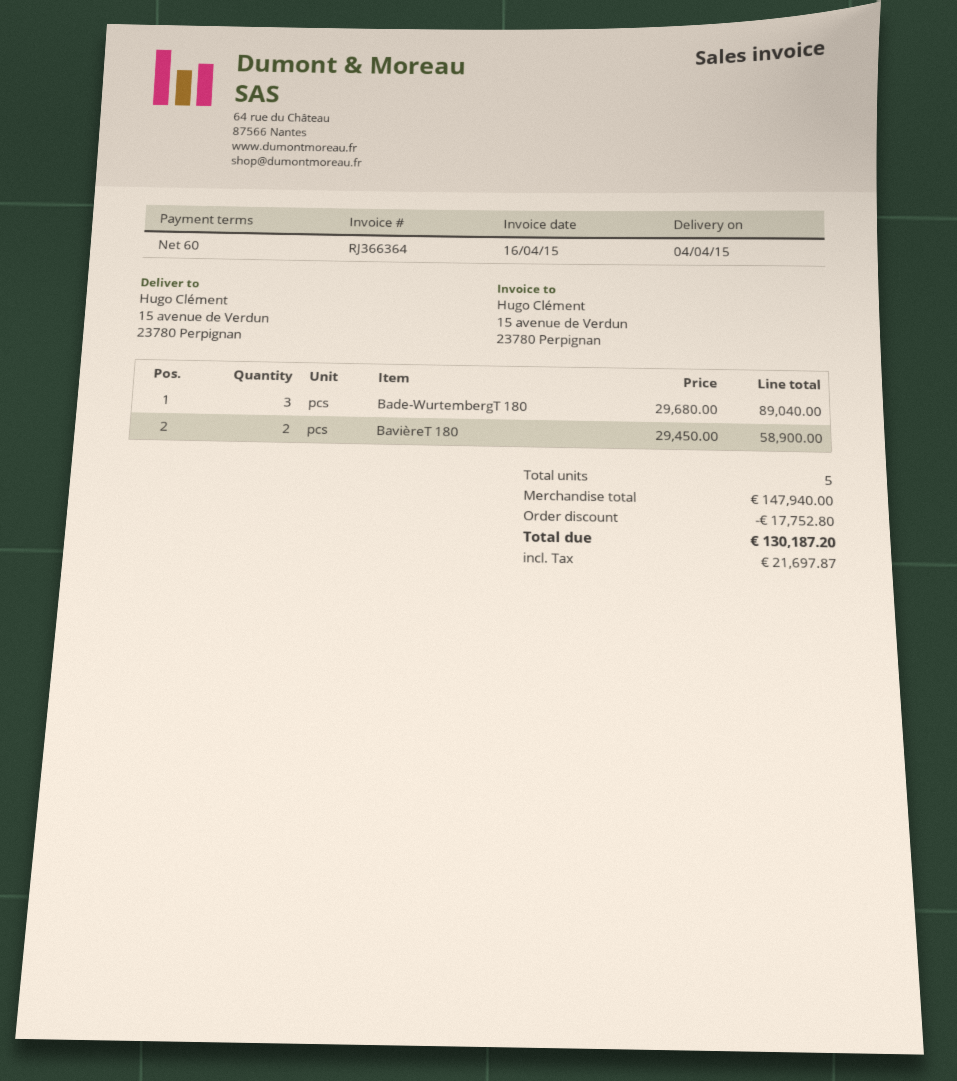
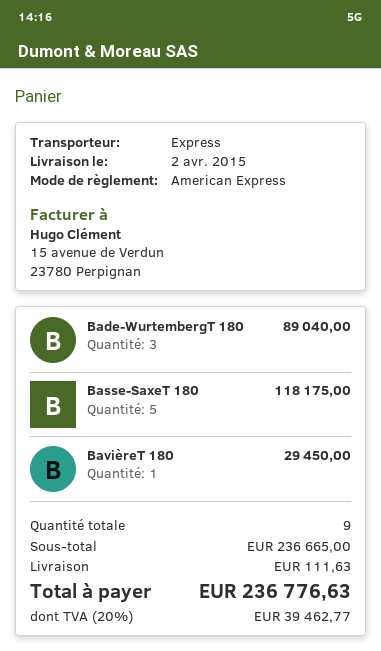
delivery date: 2015-04-04 -> 2015-04-02
BavièreT 180: 2 for 58900.00 -> 1 for 29450.00
Basse-SaxeT 180: none -> 5 for 118175.00
total quantity: 5 -> 9
subtotal: 147940.00 -> 236665.00
discount: 17752.80 -> none
shipping: none -> 111.63
tax: 21697.87 -> 39462.77
total: 130187.20 -> 236776.63

